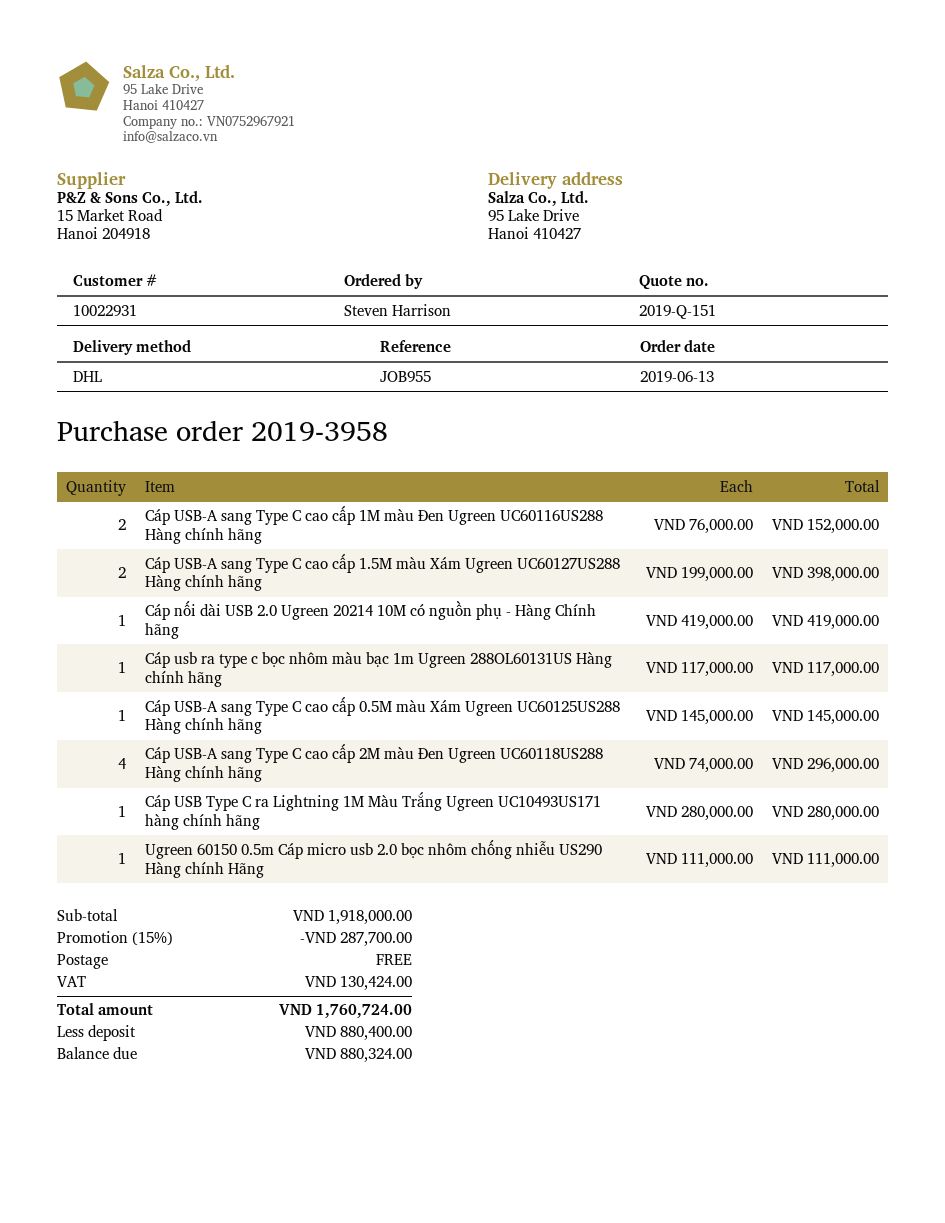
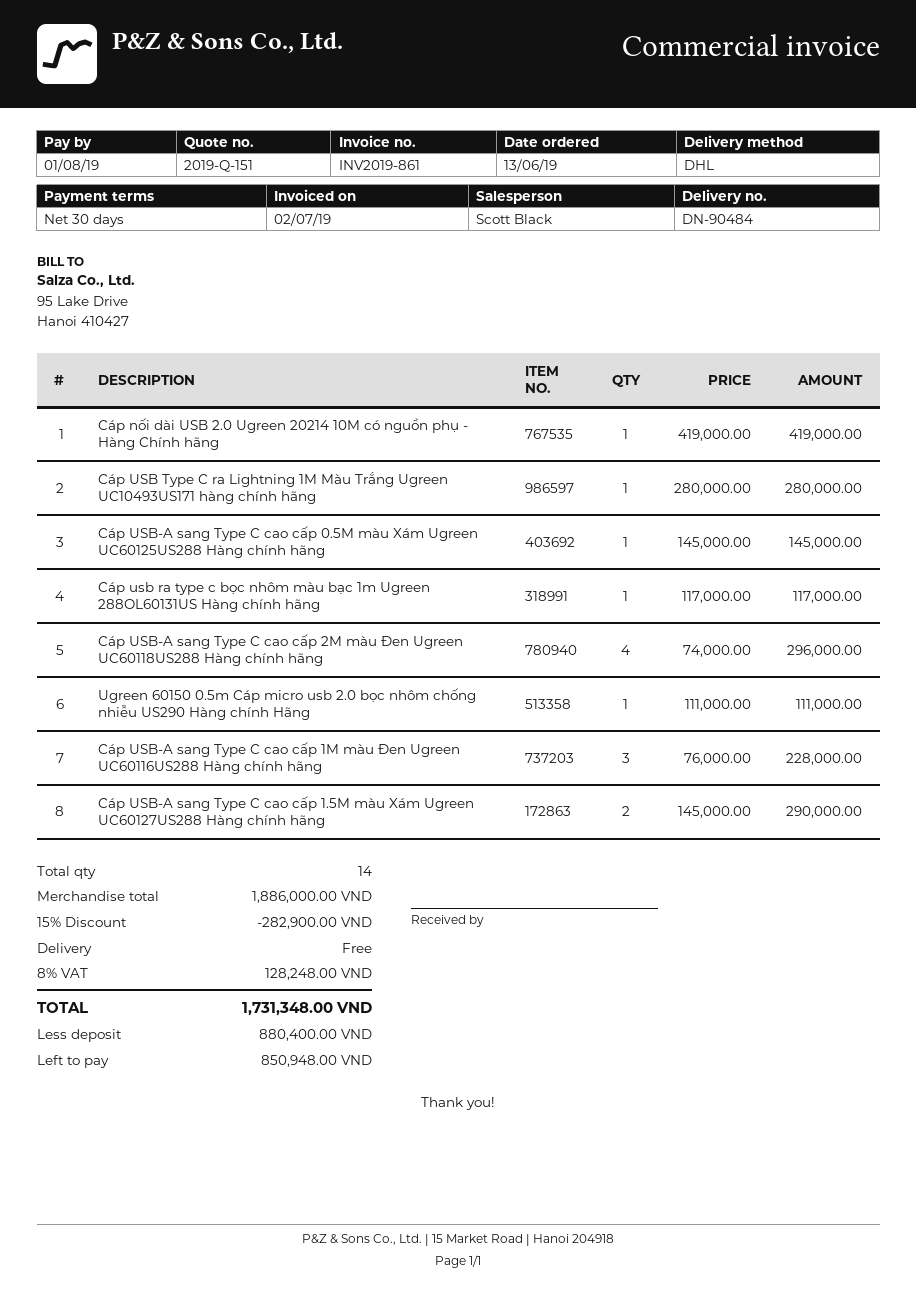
Cáp USB-A sang Type C cao cấp 1M màu Đen Ugreen UC60116US288 Hàng chính hãng: 2 x 76000.00 = 152000.00 -> 3 x 76000.00 = 228000.00
Cáp USB-A sang Type C cao cấp 1.5M màu Xám Ugreen UC60127US288 Hàng chính hãng: 2 x 199000.00 = 398000.00 -> 2 x 145000.00 = 290000.00
subtotal: 1918000.00 -> 1886000.00
discount: 15% = 287700.00 -> 15% = 282900.00
tax: 130424.00 -> 128248.00
total: 1760724.00 -> 1731348.00
balance: 880324.00 -> 850948.00

